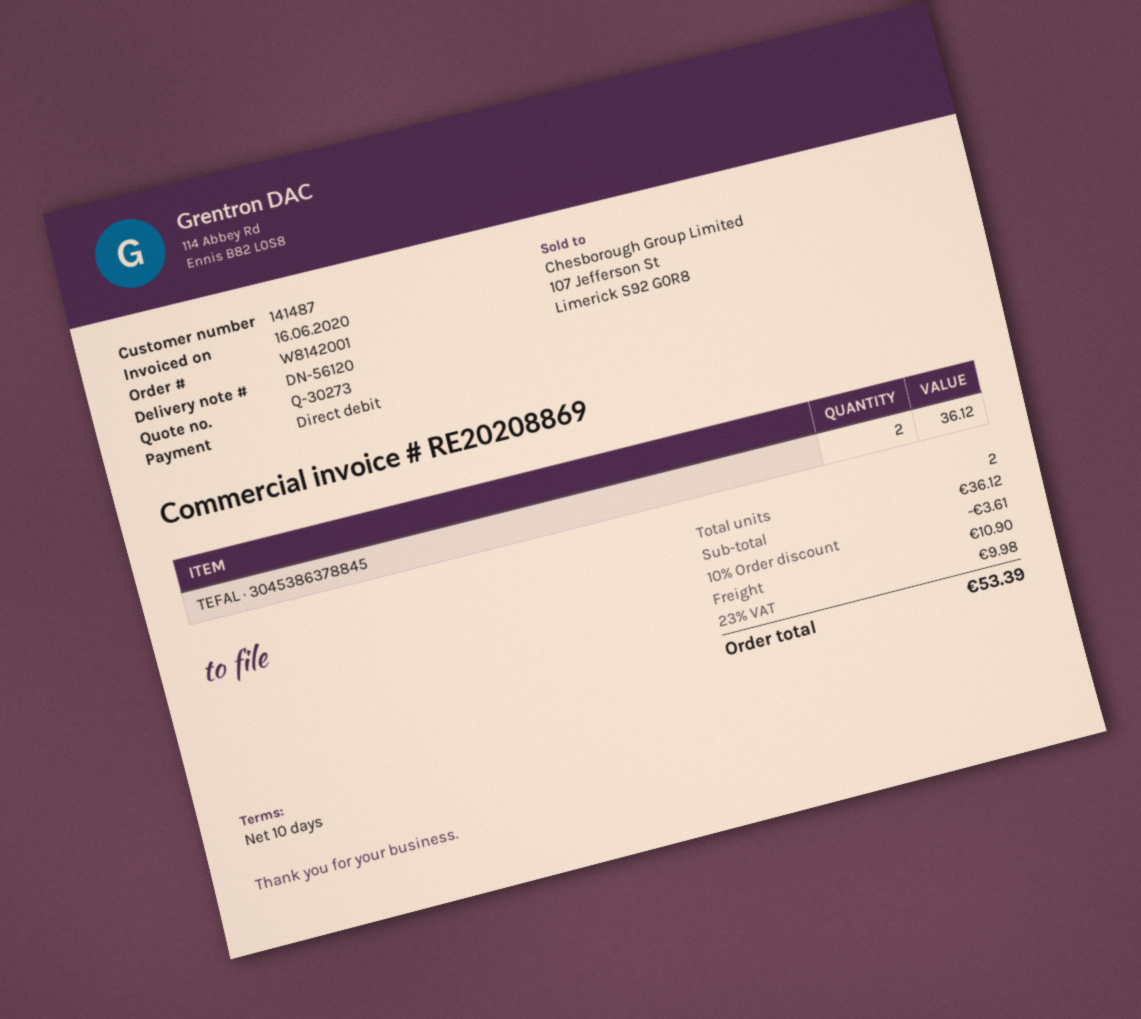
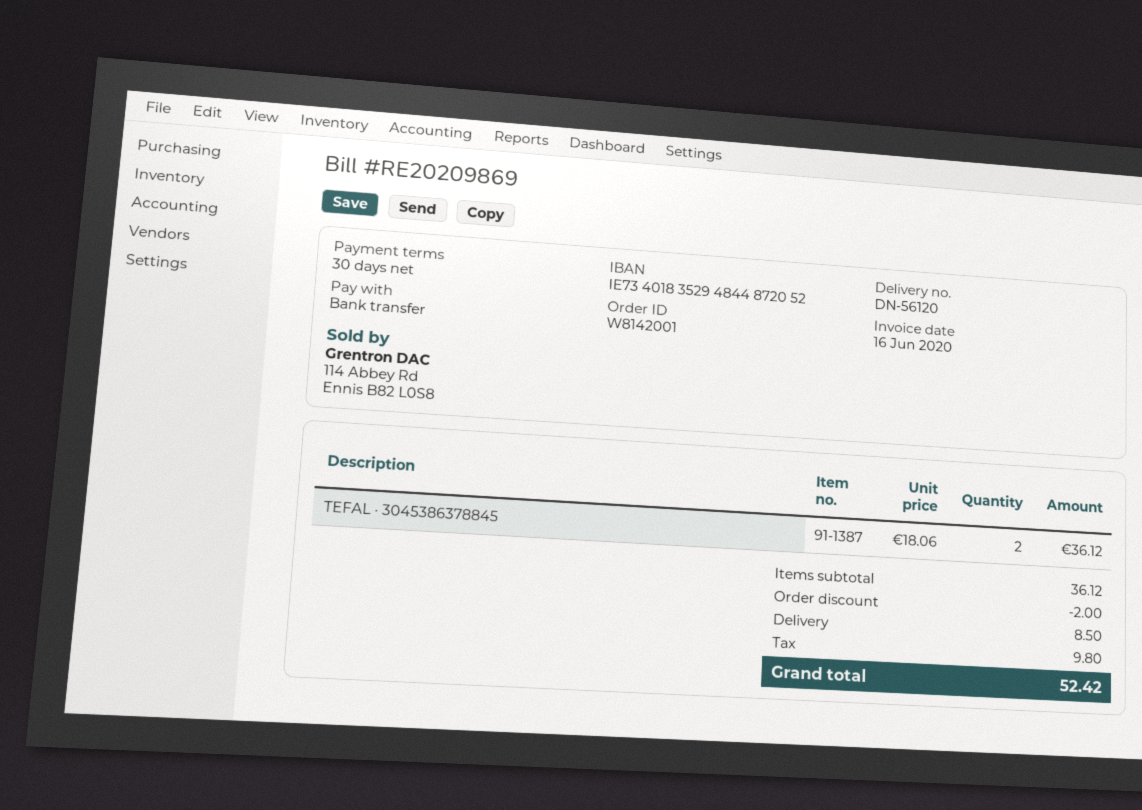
invoice number: RE20208869 -> RE20209869
payment terms: 10 days -> 30 days
payment method: direct debit -> bank transfer
discount: 3.61 -> 2.00
shipping: 10.90 -> 8.50
tax: 9.98 -> 9.80
total: 53.39 -> 52.42

